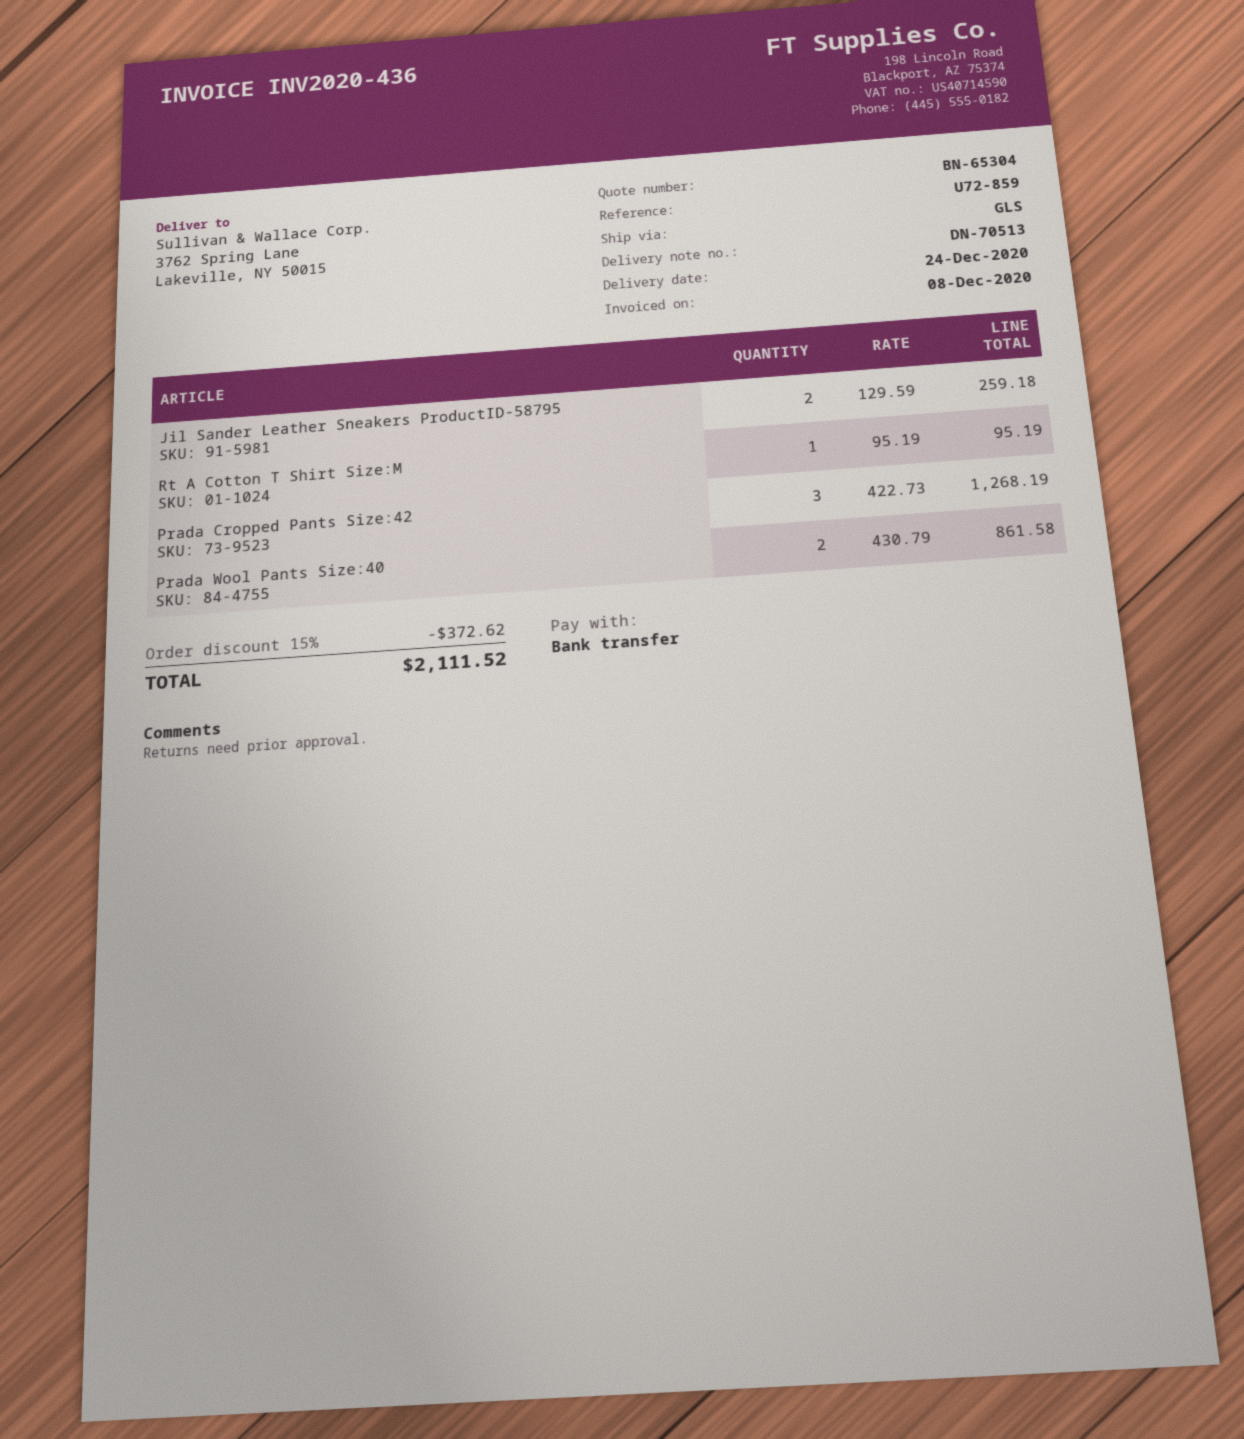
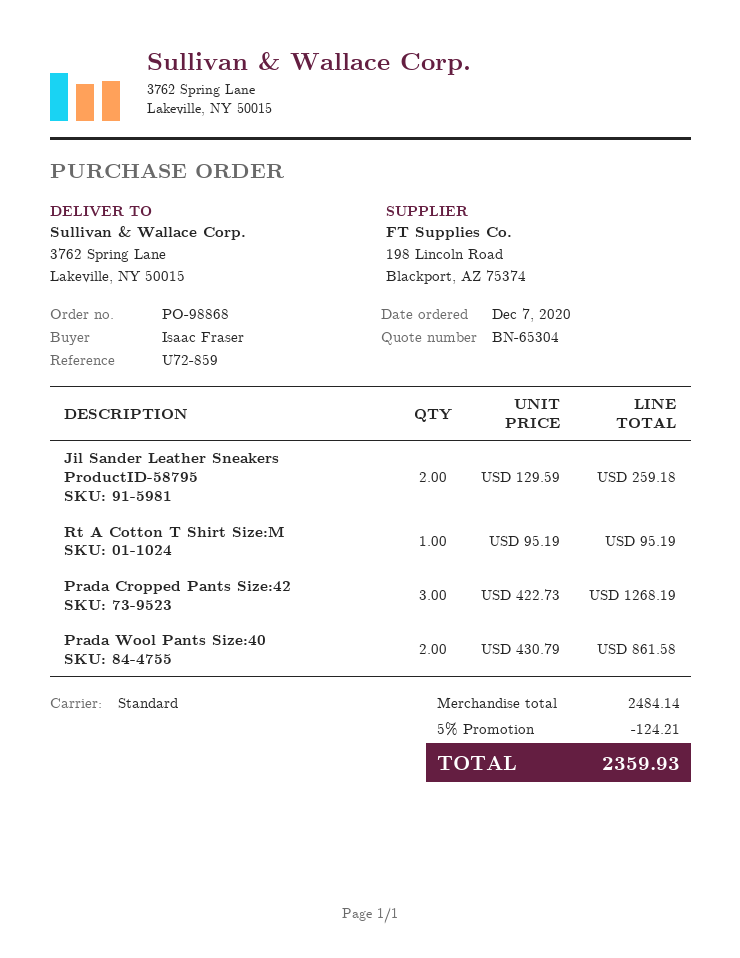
shipping method: GLS -> standard
discount: 15% = 372.62 -> 5% = 124.21
total: 2111.52 -> 2359.93

